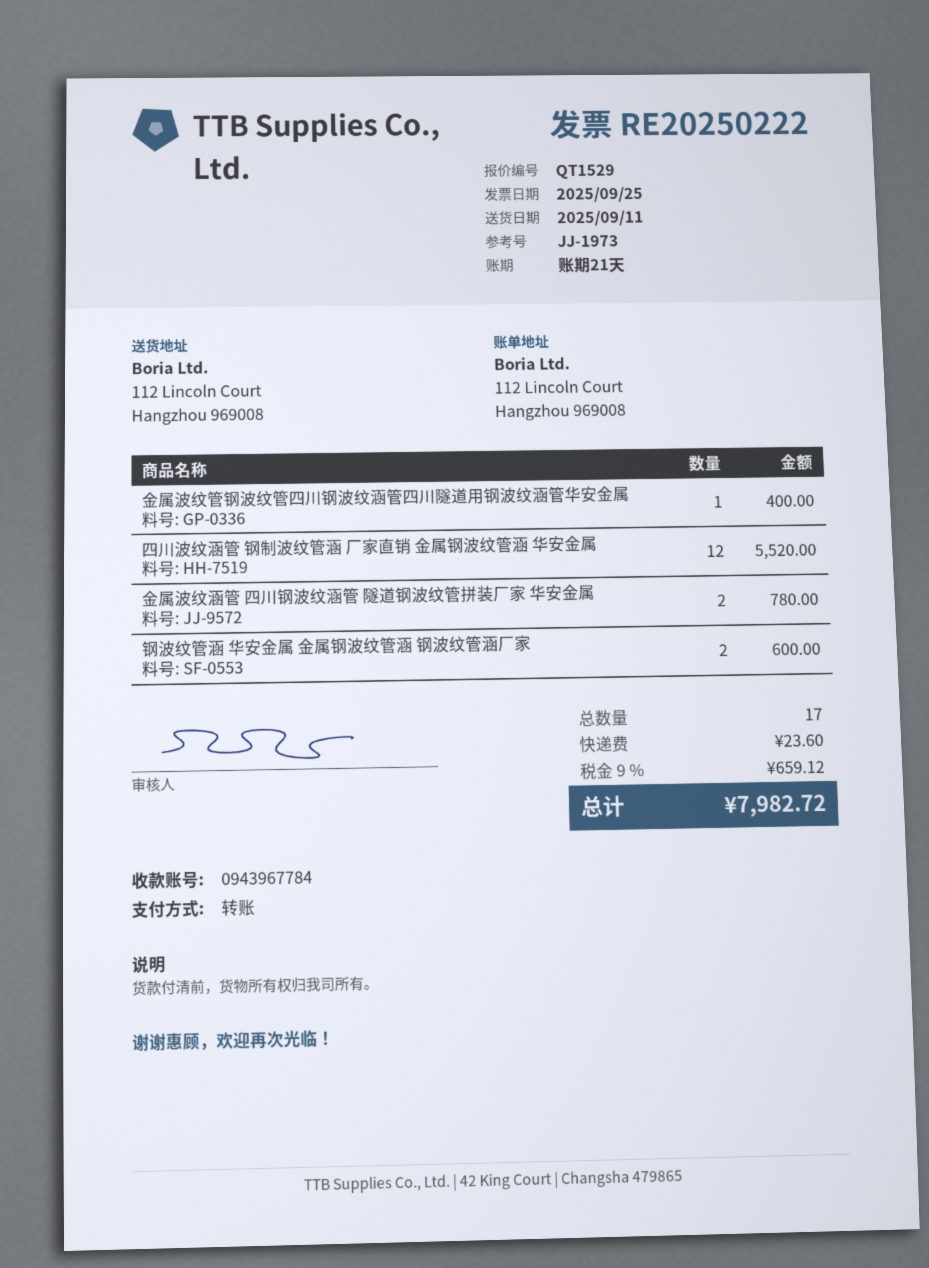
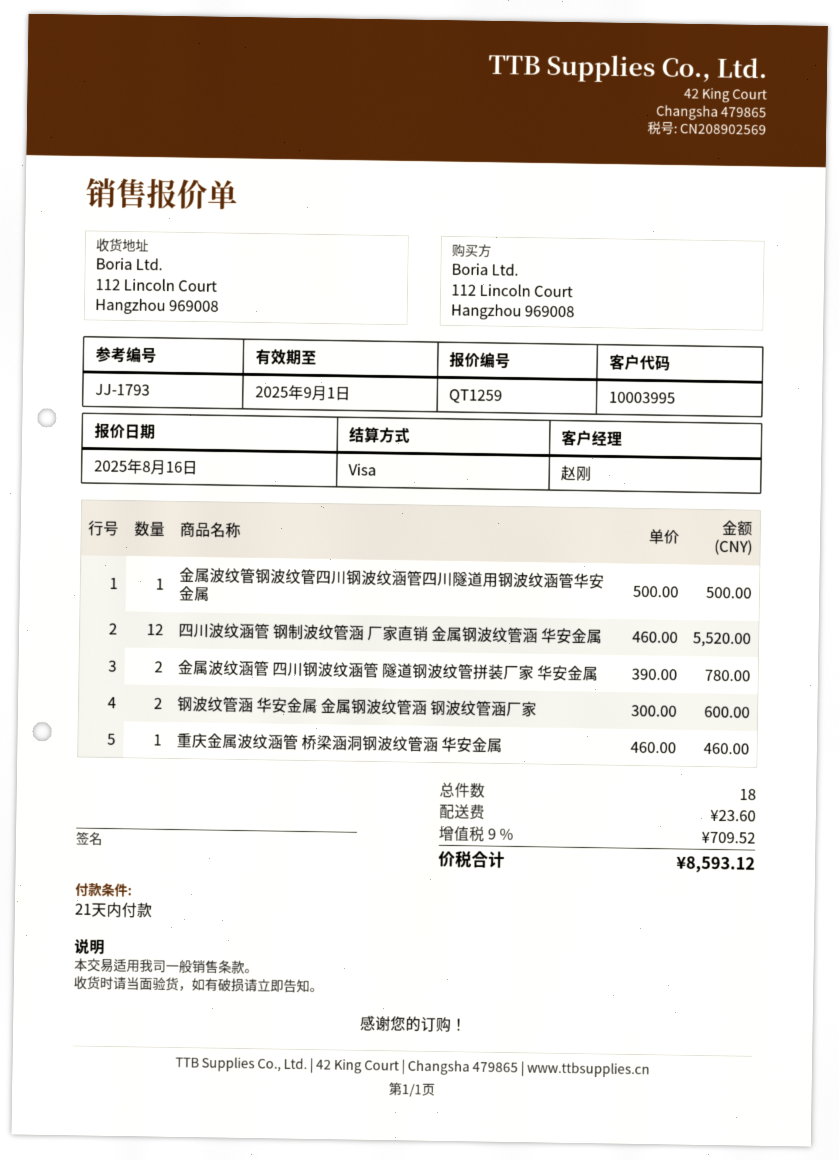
quote number: QT1529 -> QT1259
reference: JJ-1973 -> JJ-1793
payment method: bank transfer -> Visa
金属波纹管钢波纹管四川钢波纹涵管四川隧道用钢波纹涵管华安金属: 1 for 400.00 -> 1 for 500.00
重庆金属波纹涵管 桥梁涵洞钢波纹管涵 华安金属: none -> 1 for 460.00
total quantity: 17 -> 18
tax: 9% = 659.12 -> 9% = 709.52
total: 7982.72 -> 8593.12

